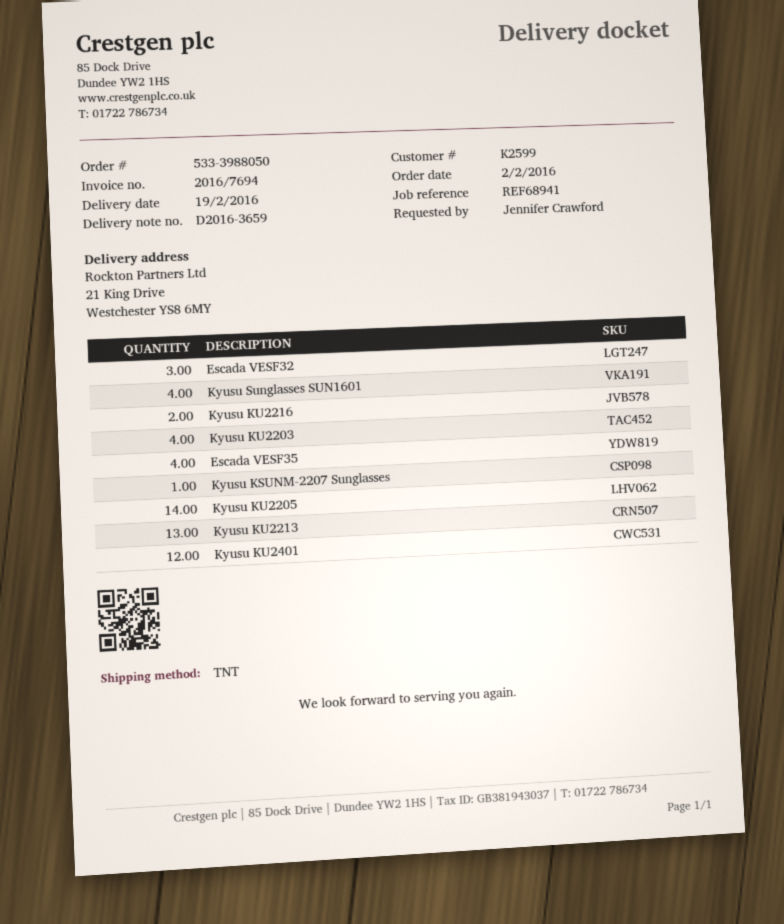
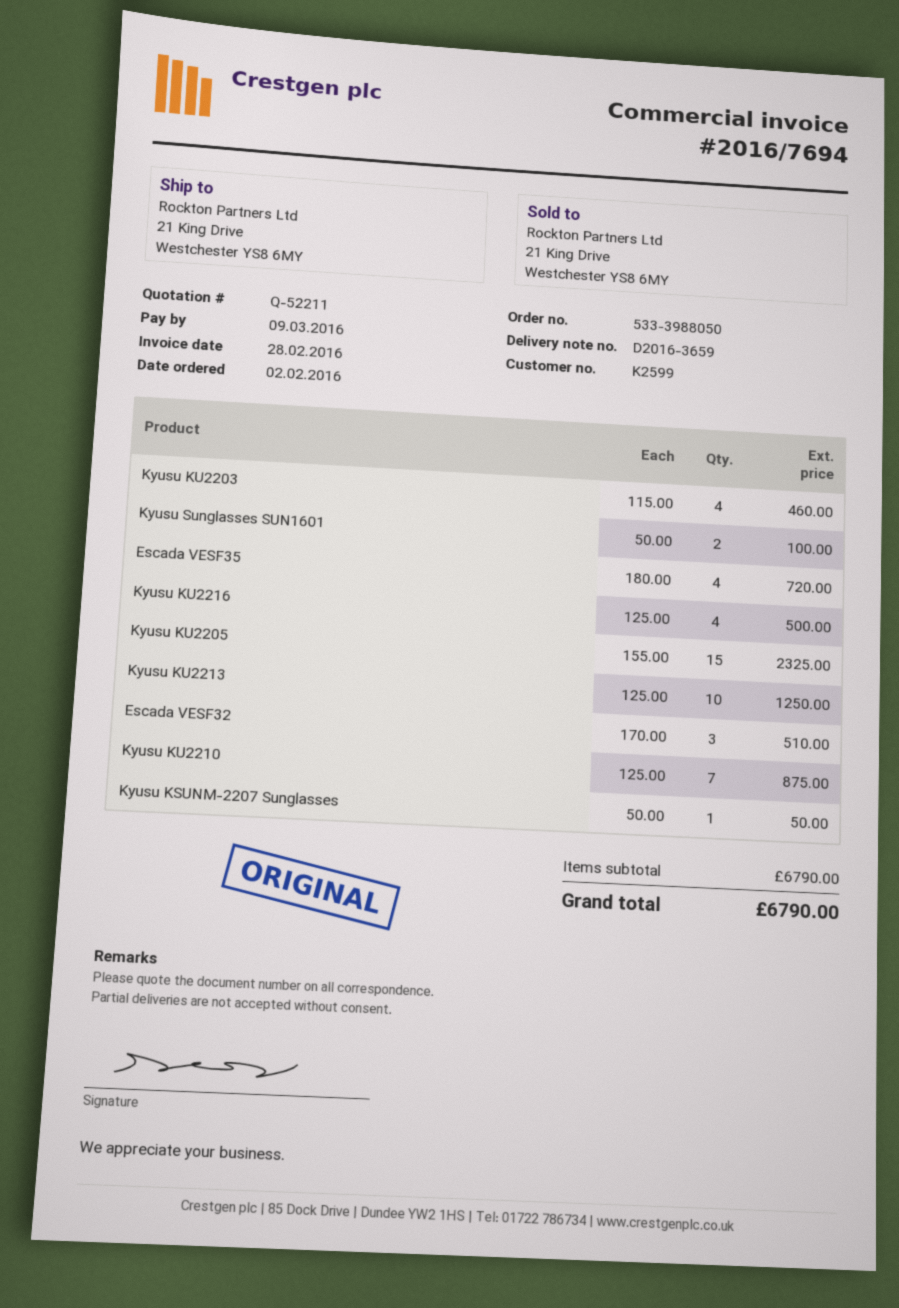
Kyusu Sunglasses SUN1601: 4 -> 2
Kyusu KU2216: 2 -> 4
Kyusu KU2205: 14 -> 15
Kyusu KU2213: 13 -> 10
Kyusu KU2401: 12 -> none
Kyusu KU2210: none -> 7

